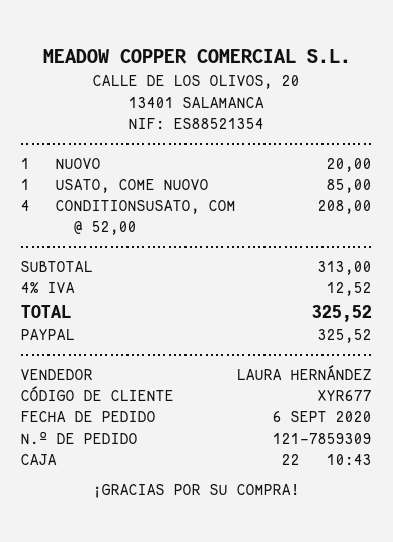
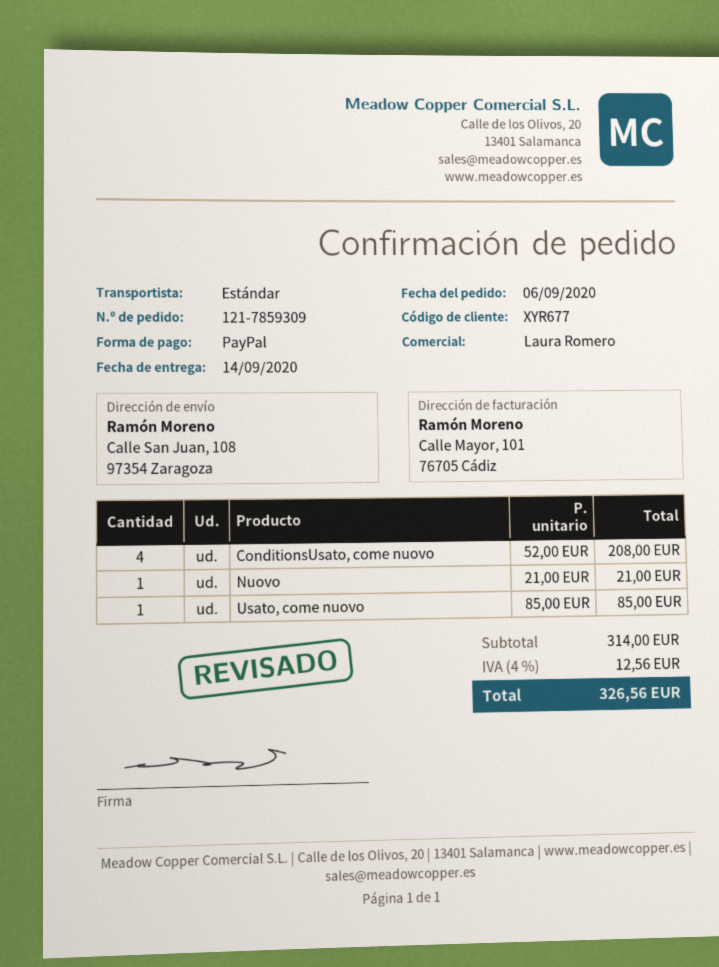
sales rep: LAURA HERNÁNDEZ -> Laura Romero
NUOVO: 1 x 20.00 = 20.00 -> 1 x 21.00 = 21.00
subtotal: 313.00 -> 314.00
tax: 4% = 12.52 -> 4% = 12.56
total: 325.52 -> 326.56

